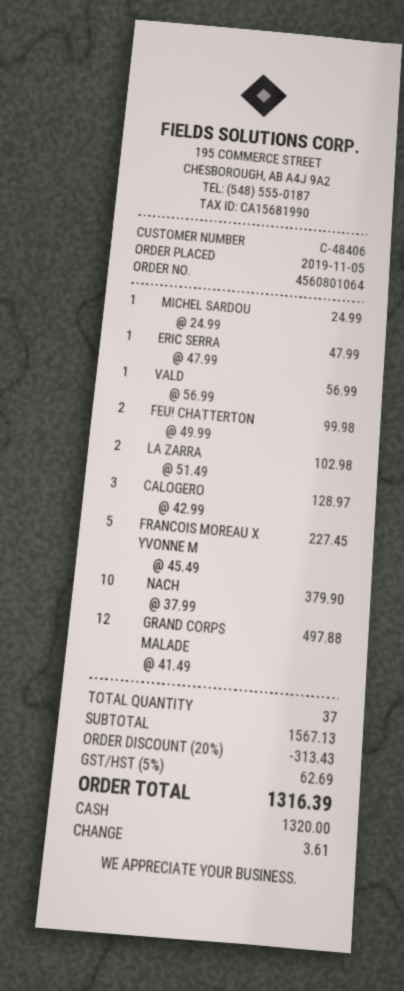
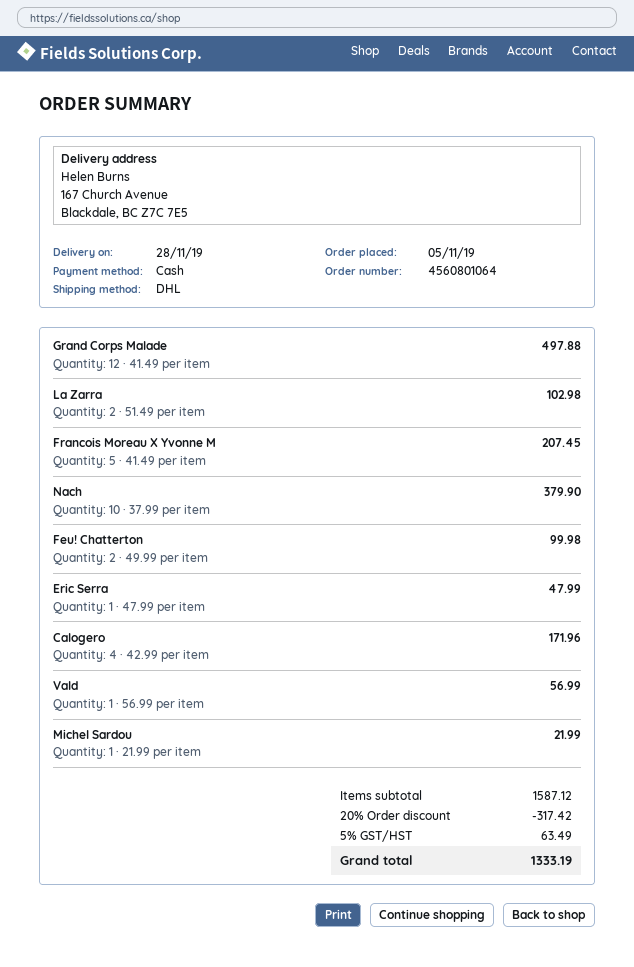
MICHEL SARDOU: 1 x 24.99 = 24.99 -> 1 x 21.99 = 21.99
CALOGERO: 3 x 42.99 = 128.97 -> 4 x 42.99 = 171.96
FRANCOIS MOREAU X YVONNE M: 5 x 45.49 = 227.45 -> 5 x 41.49 = 207.45
subtotal: 1567.13 -> 1587.12
discount: 20% = 313.43 -> 20% = 317.42
tax: 5% = 62.69 -> 5% = 63.49
total: 1316.39 -> 1333.19

